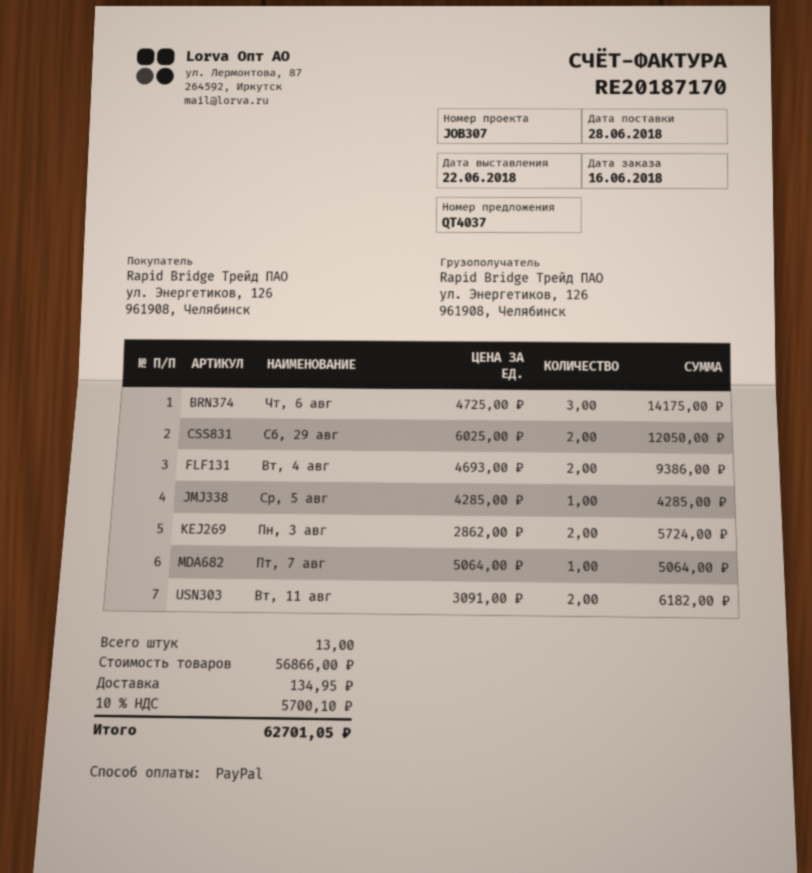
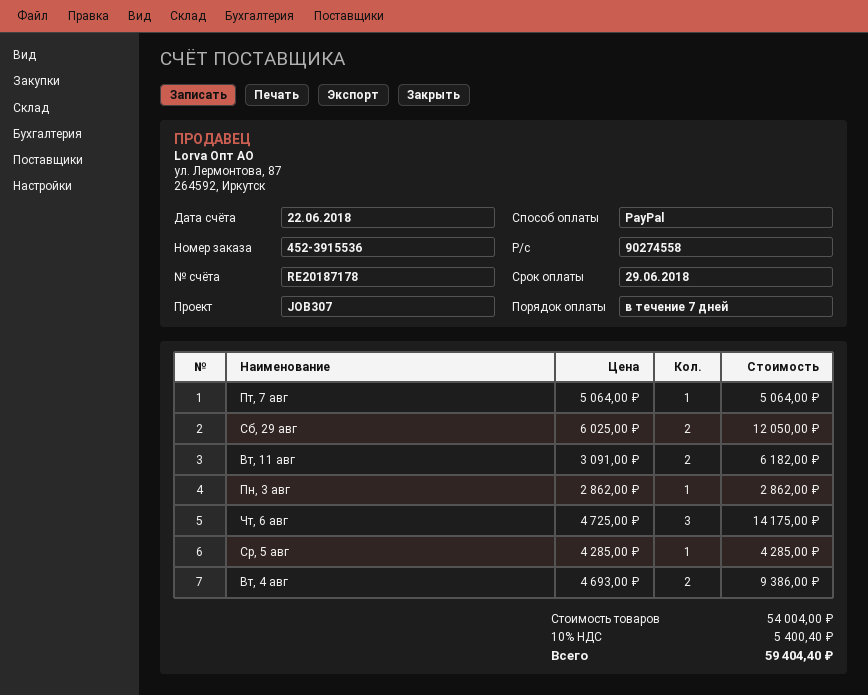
invoice number: RE20187170 -> RE20187178
Пн, 3 авг: 2 x 2862.00 = 5724.00 -> 1 x 2862.00 = 2862.00
subtotal: 56866.00 -> 54004.00
shipping: 134.95 -> none
tax: 10% = 5700.10 -> 10% = 5400.40
total: 62701.05 -> 59404.40

